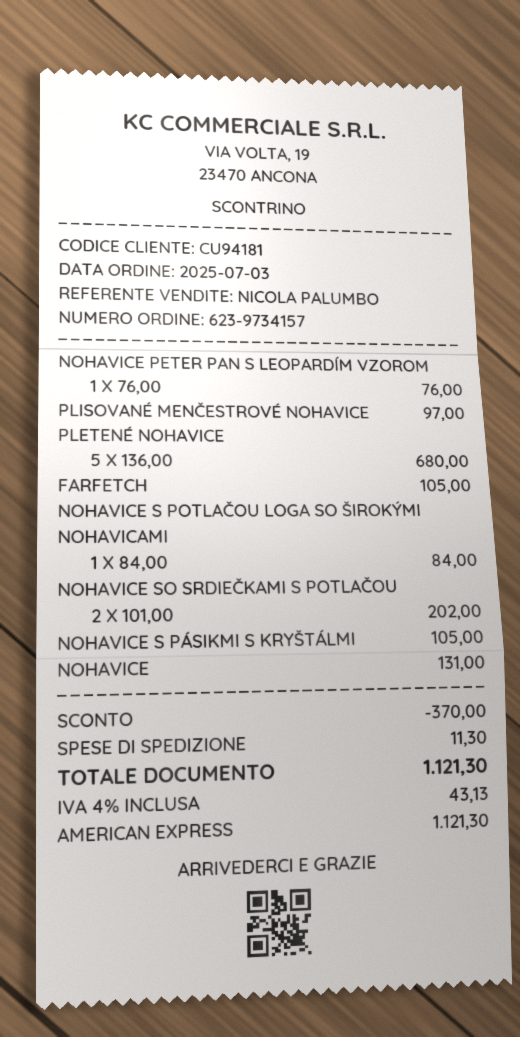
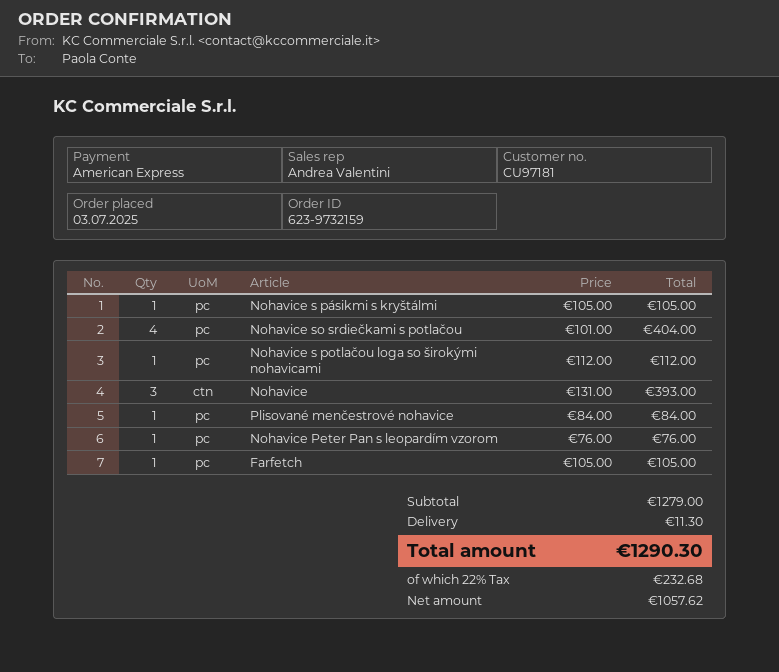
order number: 623-9734157 -> 623-9732159
customer number: CU94181 -> CU97181
sales rep: NICOLA PALUMBO -> Andrea Valentini
PLISOVANÉ MENČESTROVÉ NOHAVICE: 1 x 97.00 = 97.00 -> 1 x 84.00 = 84.00
PLETENÉ NOHAVICE: 5 x 136.00 = 680.00 -> none
NOHAVICE S POTLAČOU LOGA SO ŠIROKÝMI NOHAVICAMI: 1 x 84.00 = 84.00 -> 1 x 112.00 = 112.00
NOHAVICE SO SRDIEČKAMI S POTLAČOU: 2 x 101.00 = 202.00 -> 4 x 101.00 = 404.00
NOHAVICE: 1 x 131.00 = 131.00 -> 3 x 131.00 = 393.00
discount: 370.00 -> none
tax: 4% = 43.13 -> 22% = 232.68
total: 1121.30 -> 1290.30

